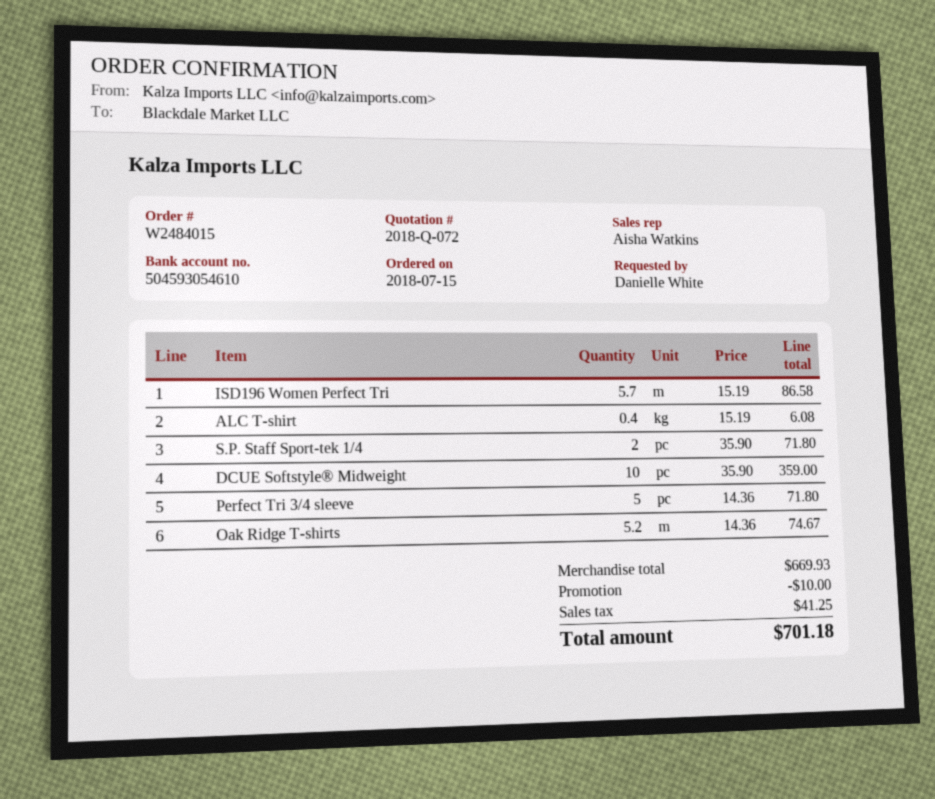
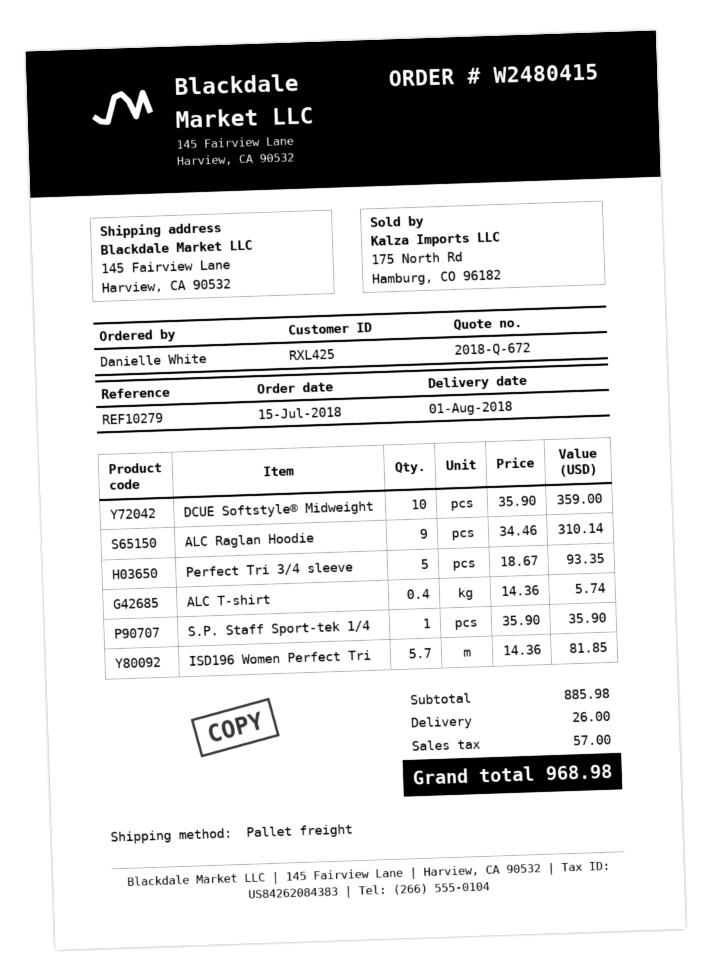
quote number: 2018-Q-072 -> 2018-Q-672
order number: W2484015 -> W2480415
ISD196 Women Perfect Tri: 5.7 x 15.19 = 86.58 -> 5.7 x 14.36 = 81.85
ALC T-shirt: 0.4 x 15.19 = 6.08 -> 0.4 x 14.36 = 5.74
S.P. Staff Sport-tek 1/4: 2 x 35.90 = 71.80 -> 1 x 35.90 = 35.90
Perfect Tri 3/4 sleeve: 5 x 14.36 = 71.80 -> 5 x 18.67 = 93.35
Oak Ridge T-shirts: 5.2 x 14.36 = 74.67 -> none
ALC Raglan Hoodie: none -> 9 x 34.46 = 310.14
subtotal: 669.93 -> 885.98
discount: 10.00 -> none
shipping: none -> 26.00
tax: 41.25 -> 57.00
total: 701.18 -> 968.98

